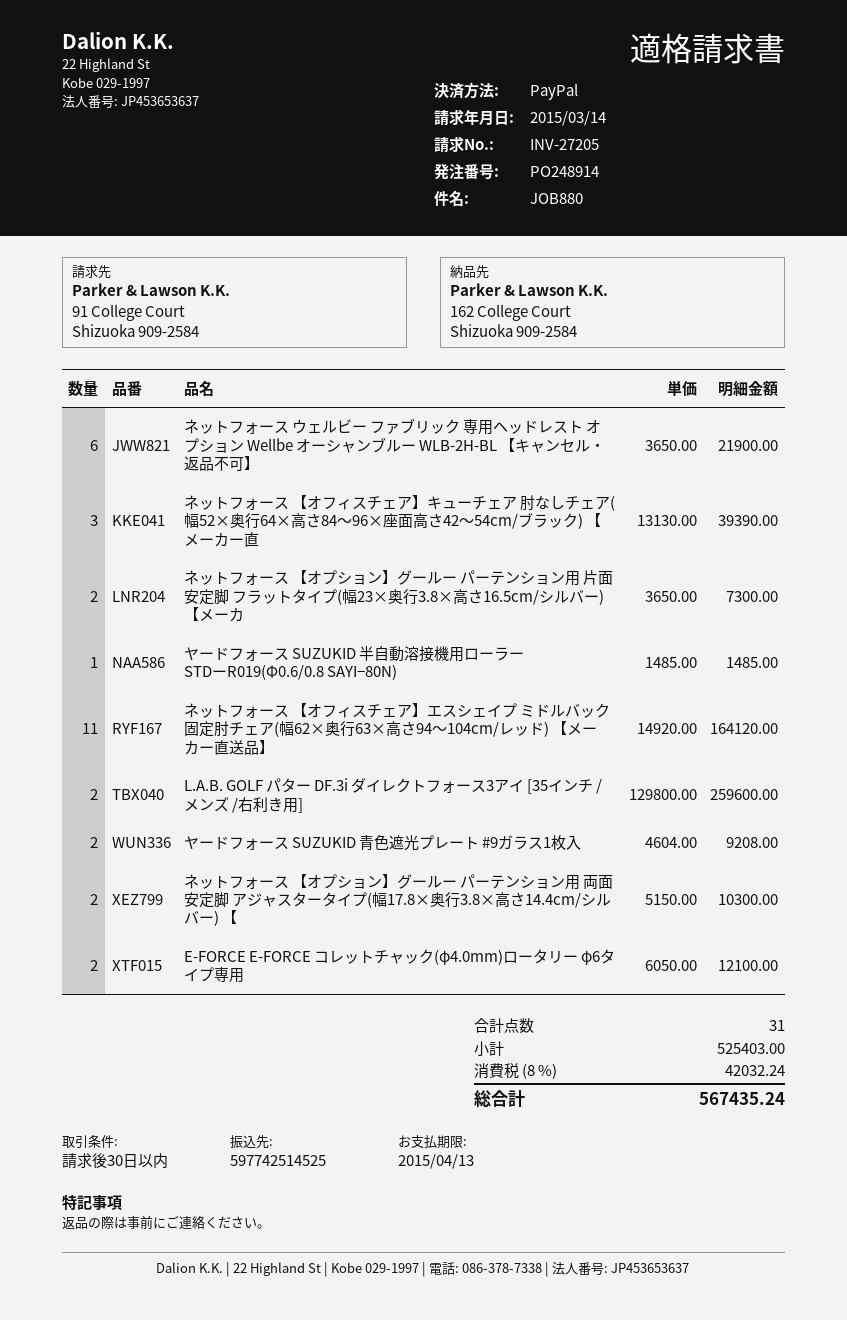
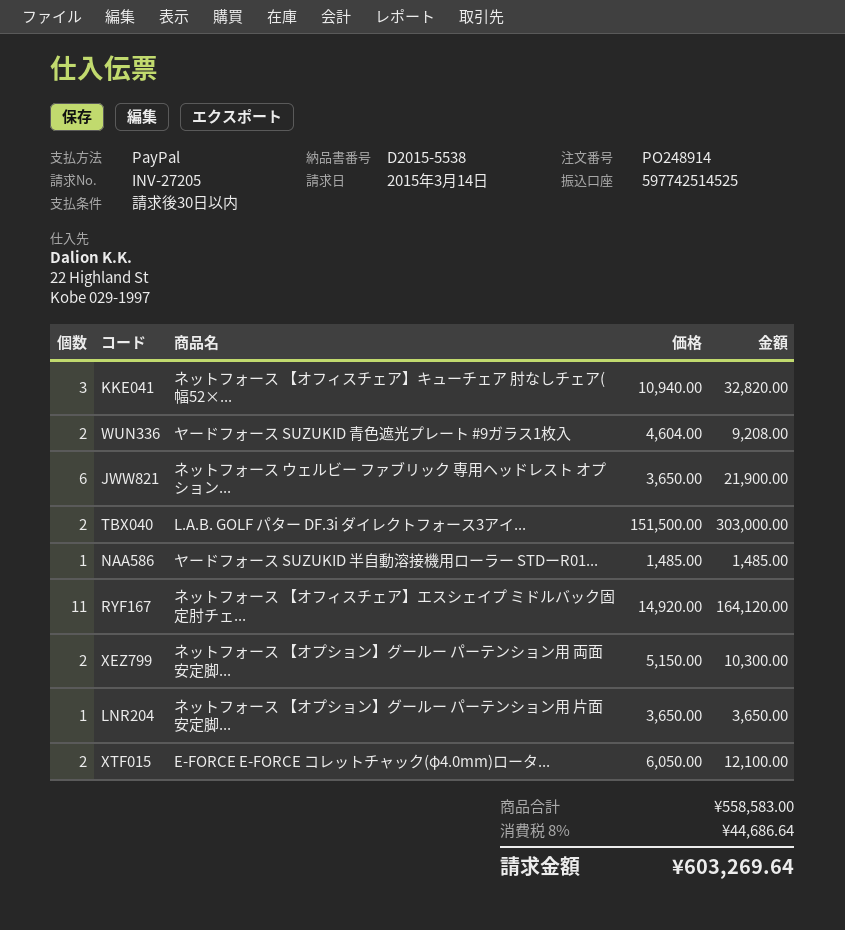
ネットフォース 【オフィスチェア】キューチェア 肘なしチェア(幅52×奥行64×高さ84〜96×座面高さ42〜54cm/ブラック) 【メーカー直: 3 x 13130.00 = 39390.00 -> 3 x 10940.00 = 32820.00
ネットフォース 【オプション】グールー パーテンション用 片面安定脚 フラットタイプ(幅23×奥行3.8×高さ16.5cm/シルバー) 【メーカ: 2 x 3650.00 = 7300.00 -> 1 x 3650.00 = 3650.00
L.A.B. GOLF パター DF.3i ダイレクトフォース3アイ [35インチ /メンズ /右利き用]: 2 x 129800.00 = 259600.00 -> 2 x 151500.00 = 303000.00
subtotal: 525403.00 -> 558583.00
tax: 8% = 42032.24 -> 8% = 44686.64
total: 567435.24 -> 603269.64

